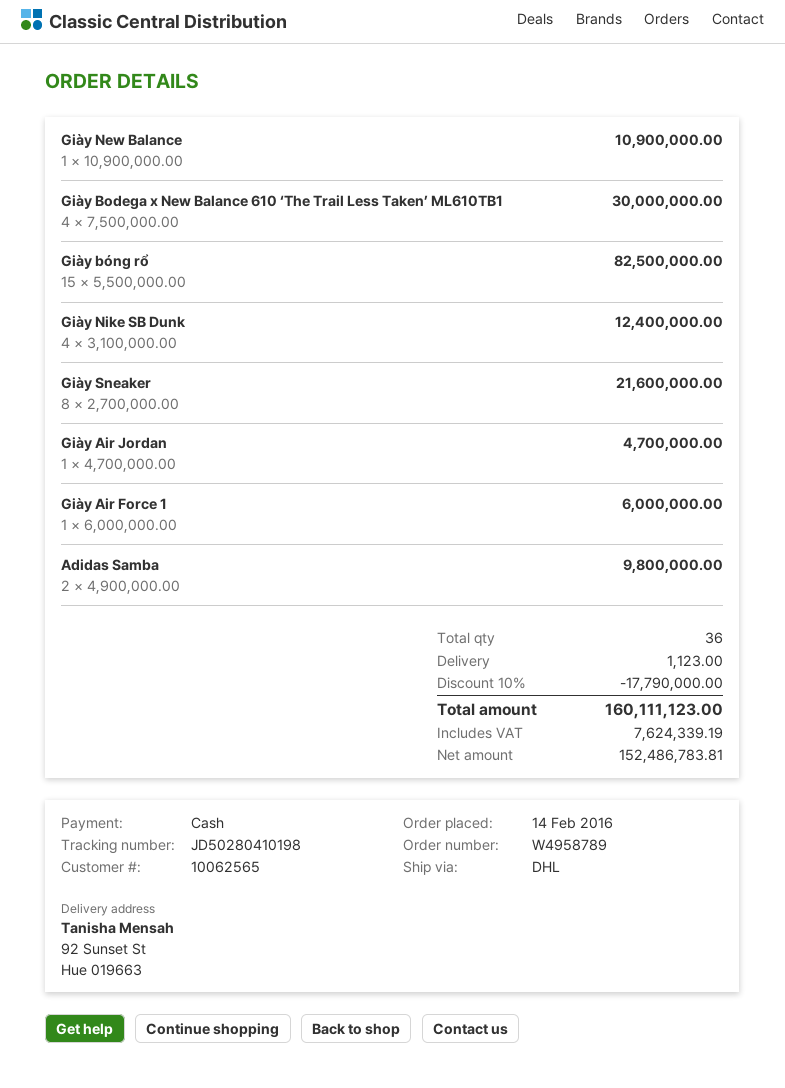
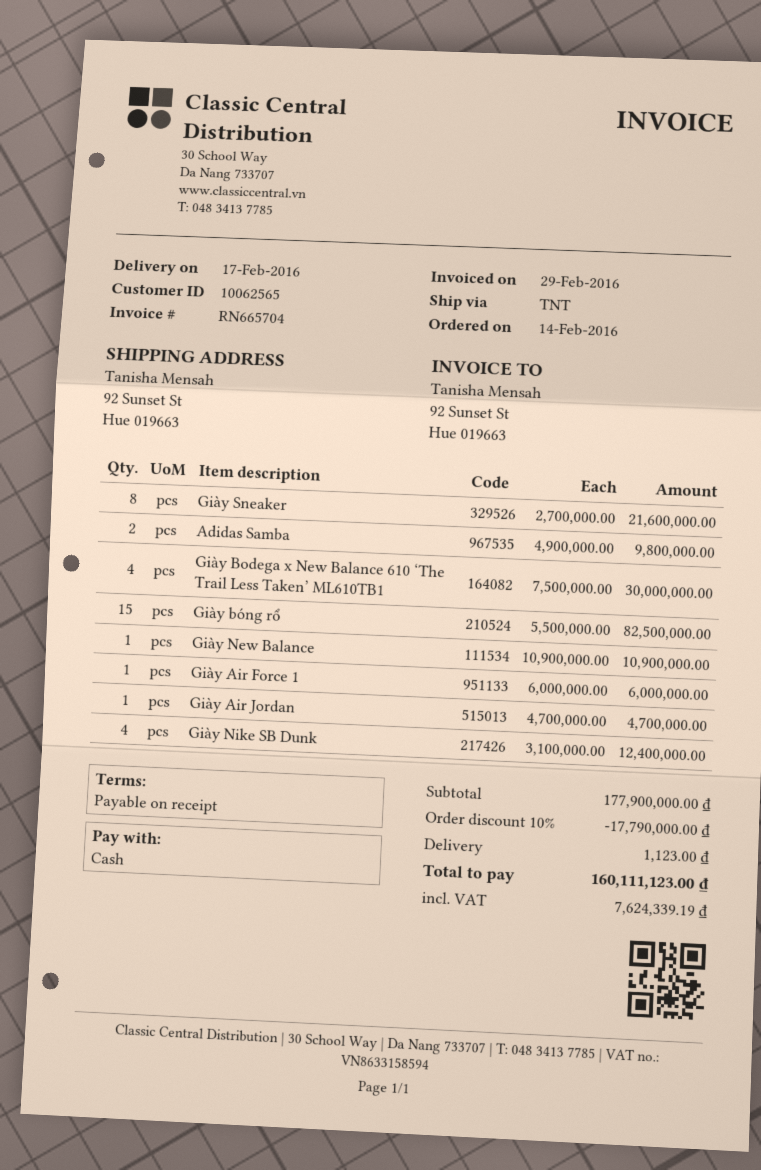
shipping method: DHL -> TNT

